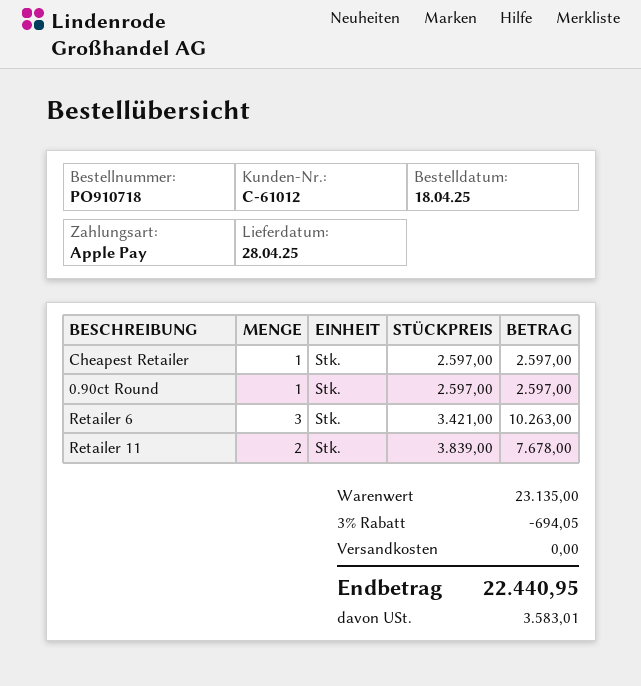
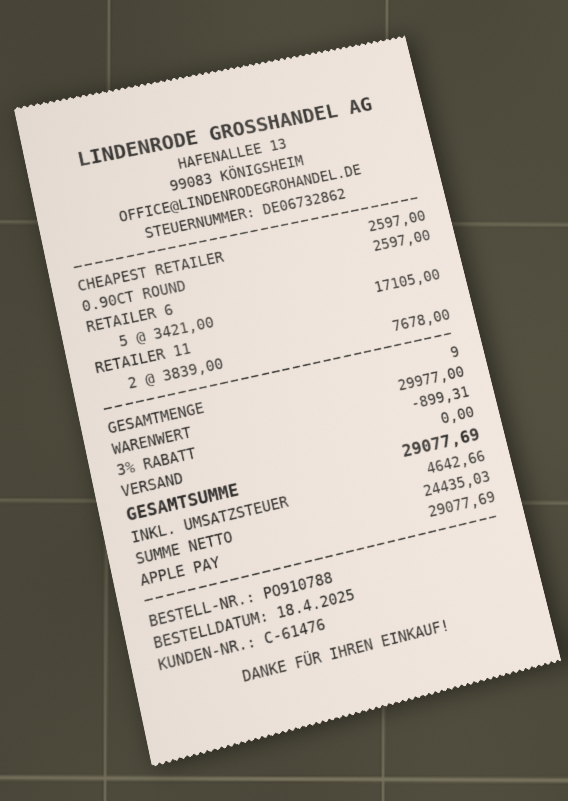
order number: PO910718 -> PO910788
customer number: C-61012 -> C-61476
Retailer 6: 3 x 3421.00 = 10263.00 -> 5 x 3421.00 = 17105.00
subtotal: 23135.00 -> 29977.00
discount: 3% = 694.05 -> 3% = 899.31
tax: 3583.01 -> 4642.66
total: 22440.95 -> 29077.69

